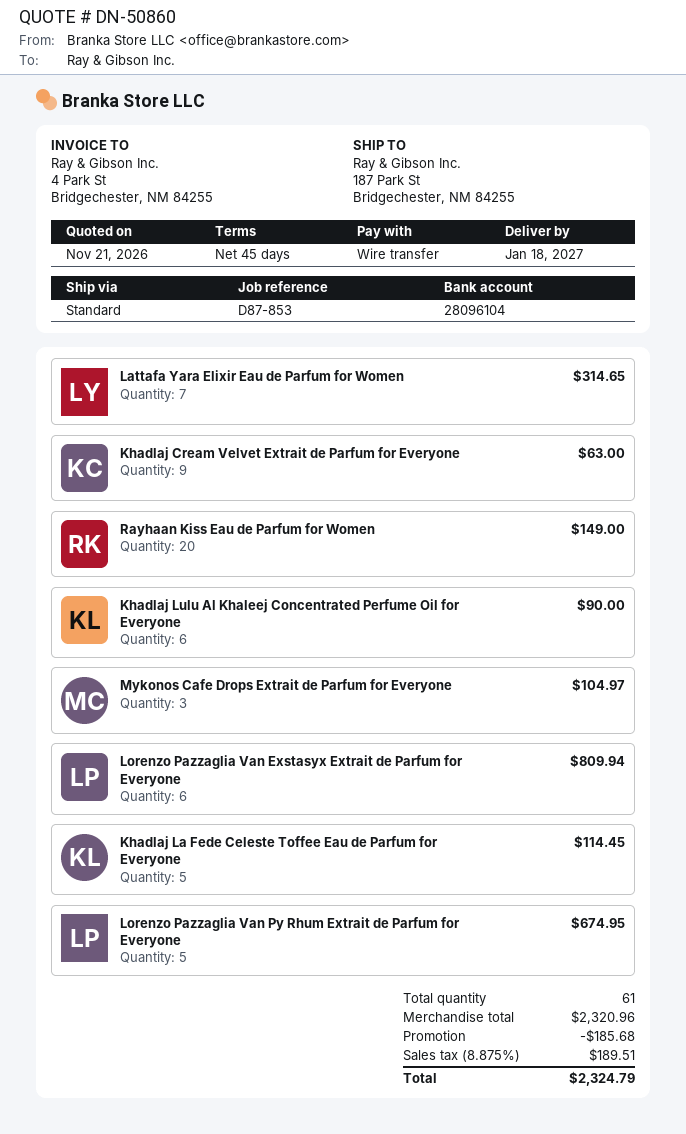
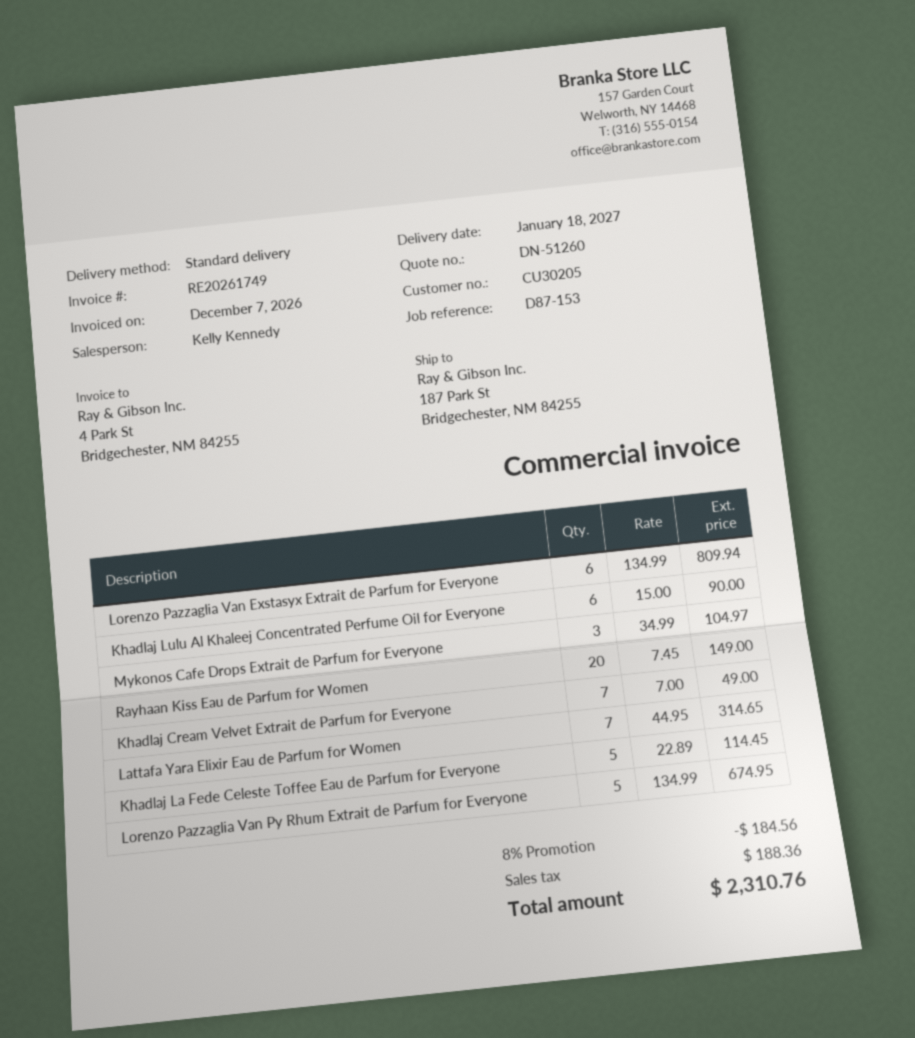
quote number: DN-50860 -> DN-51260
reference: D87-853 -> D87-153
Khadlaj Cream Velvet Extrait de Parfum for Everyone: 9 for 63.00 -> 7 for 49.00
discount: 185.68 -> 184.56
tax: 189.51 -> 188.36
total: 2324.79 -> 2310.76

